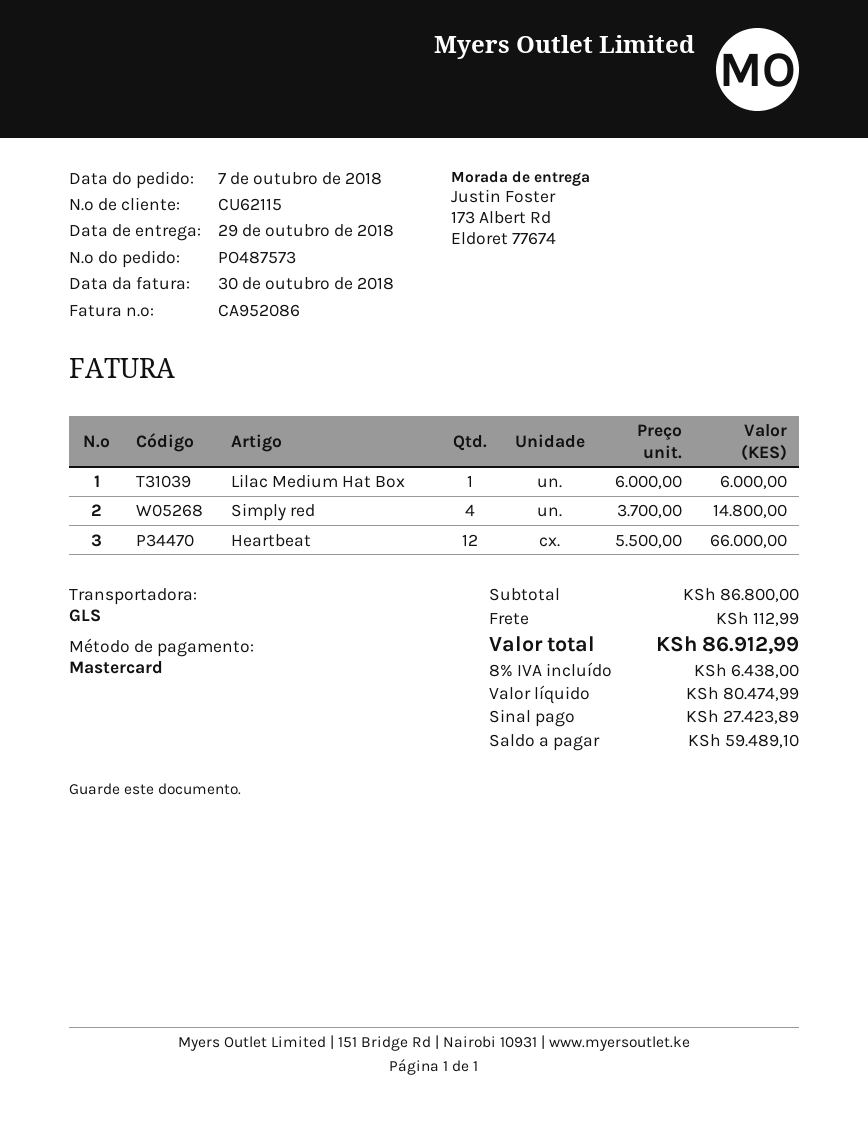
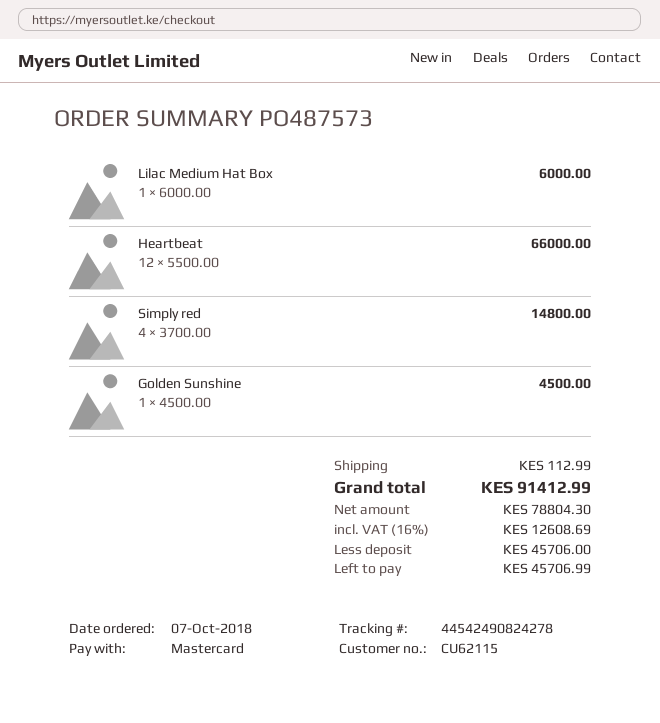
Golden Sunshine: none -> 1 x 4500.00 = 4500.00
net: 80474.99 -> 78804.30
tax: 8% = 6438.00 -> 16% = 12608.69
total: 86912.99 -> 91412.99
deposit: 27423.89 -> 45706.00
balance: 59489.10 -> 45706.99

